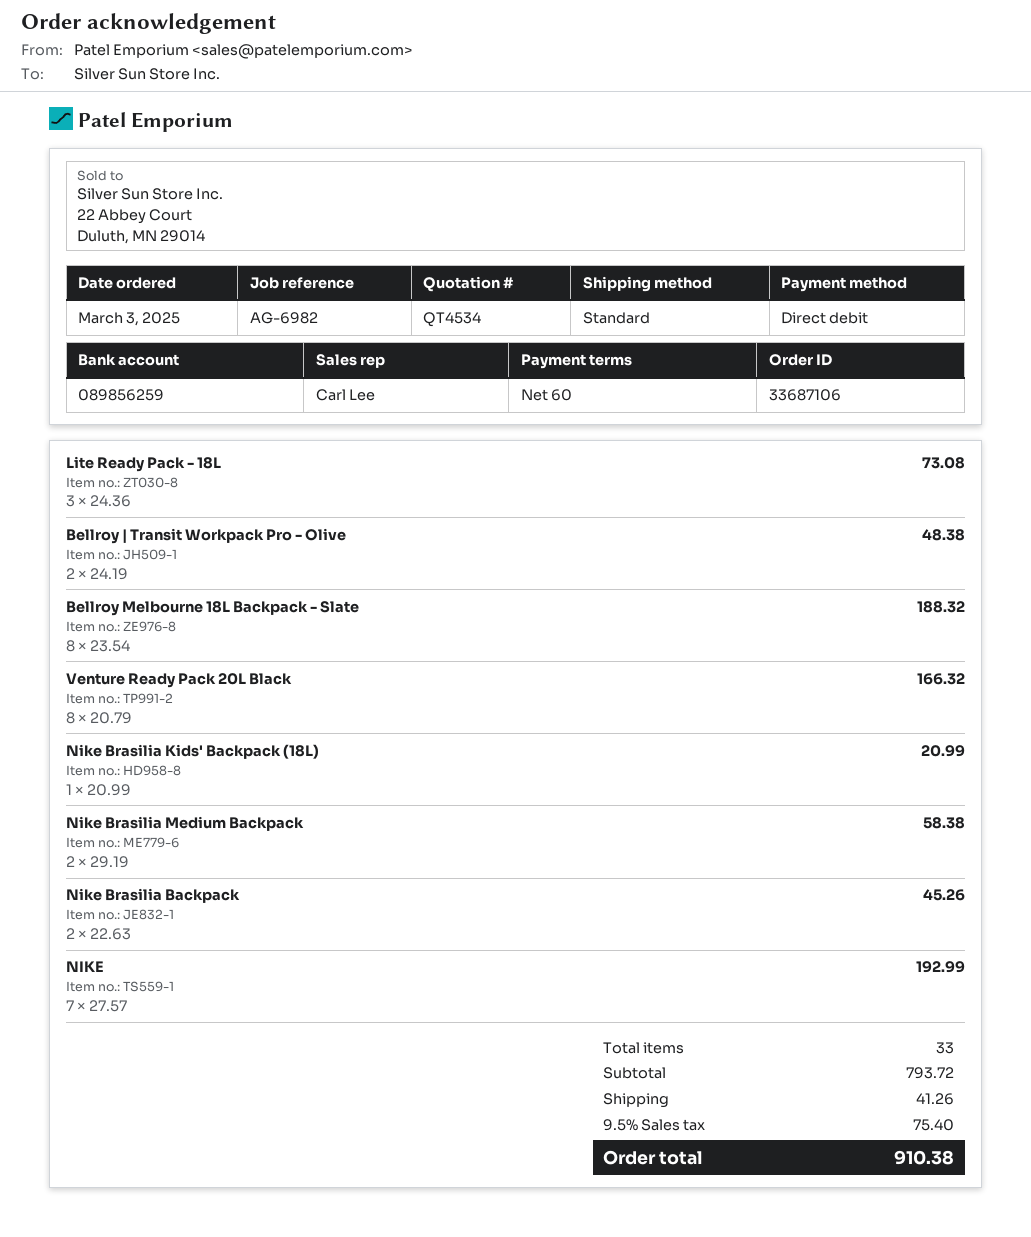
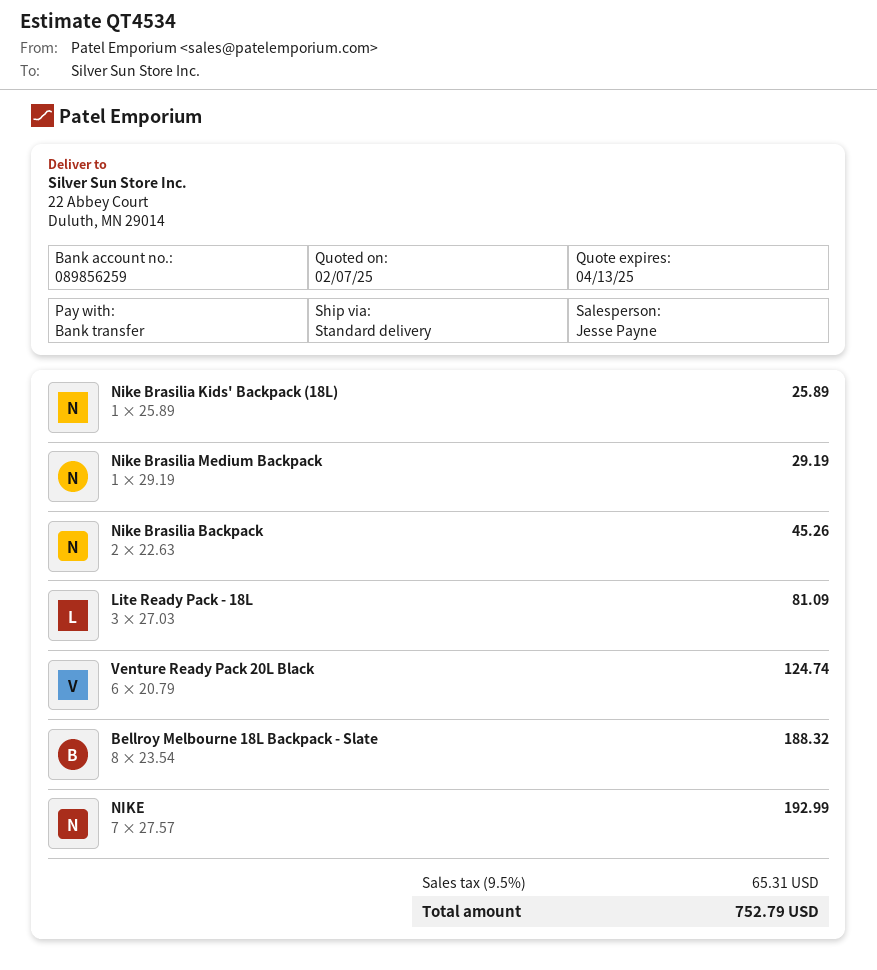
sales rep: Carl Lee -> Jesse Payne
payment method: direct debit -> bank transfer
Lite Ready Pack - 18L: 3 x 24.36 = 73.08 -> 3 x 27.03 = 81.09
Bellroy | Transit Workpack Pro - Olive: 2 x 24.19 = 48.38 -> none
Venture Ready Pack 20L Black: 8 x 20.79 = 166.32 -> 6 x 20.79 = 124.74
Nike Brasilia Kids' Backpack (18L): 1 x 20.99 = 20.99 -> 1 x 25.89 = 25.89
Nike Brasilia Medium Backpack: 2 x 29.19 = 58.38 -> 1 x 29.19 = 29.19
shipping: 41.26 -> none
tax: 9.5% = 75.40 -> 9.5% = 65.31
total: 910.38 -> 752.79

